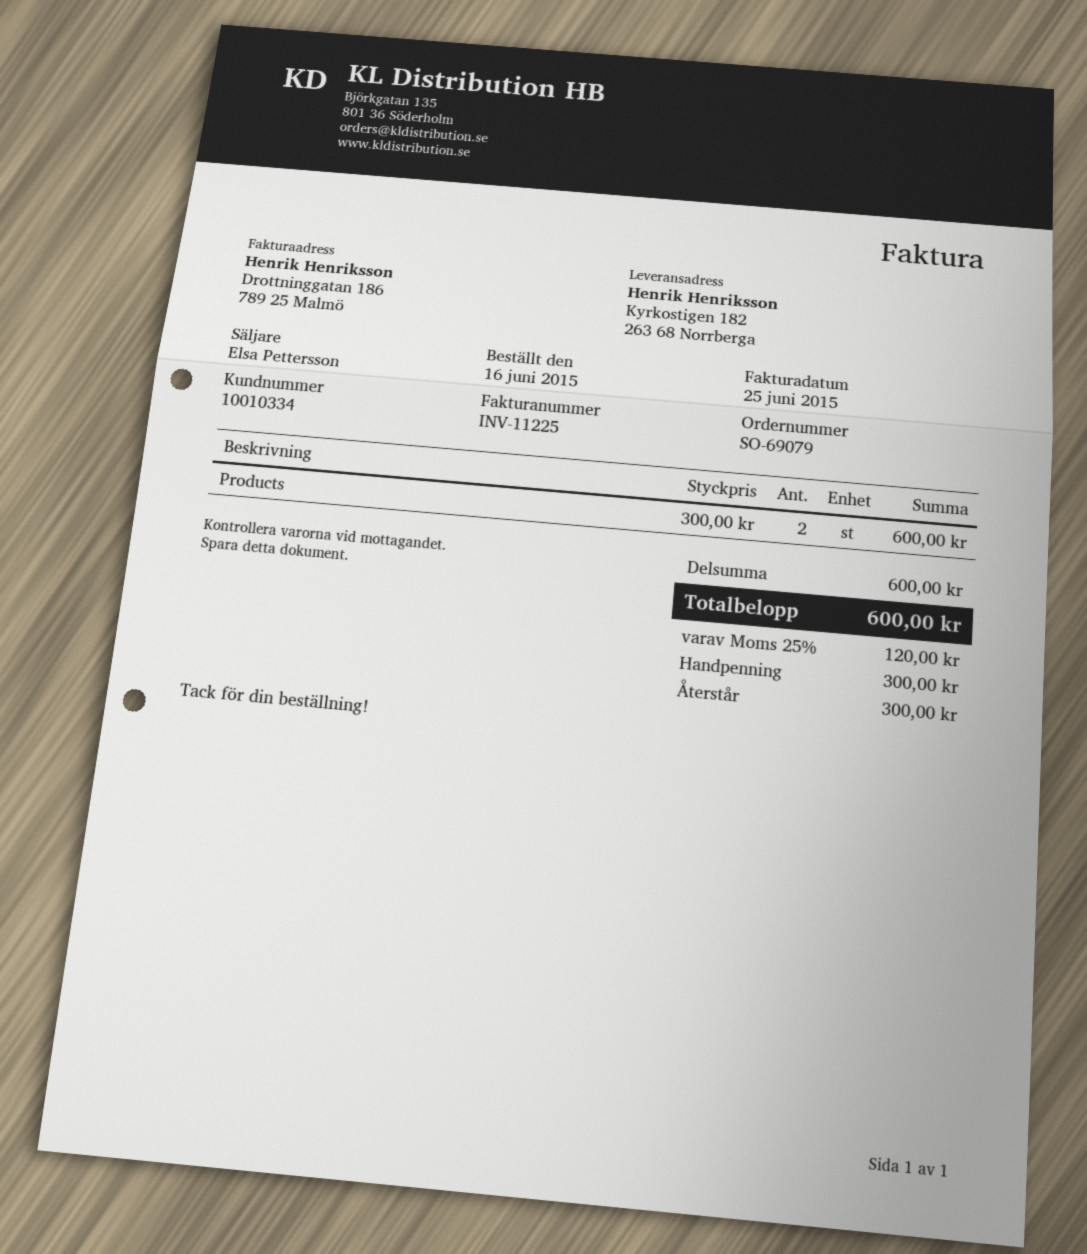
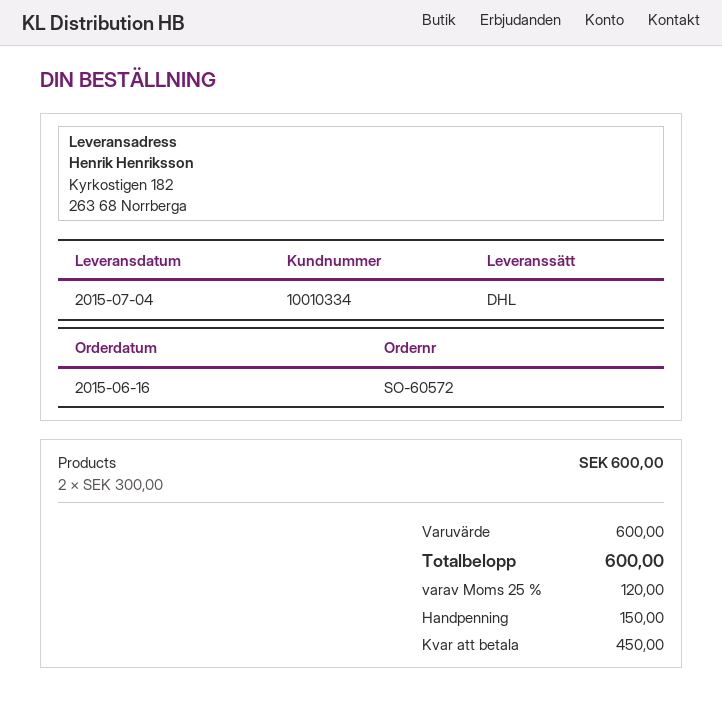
order number: SO-69079 -> SO-60572
deposit: 300.00 -> 150.00
balance: 300.00 -> 450.00

